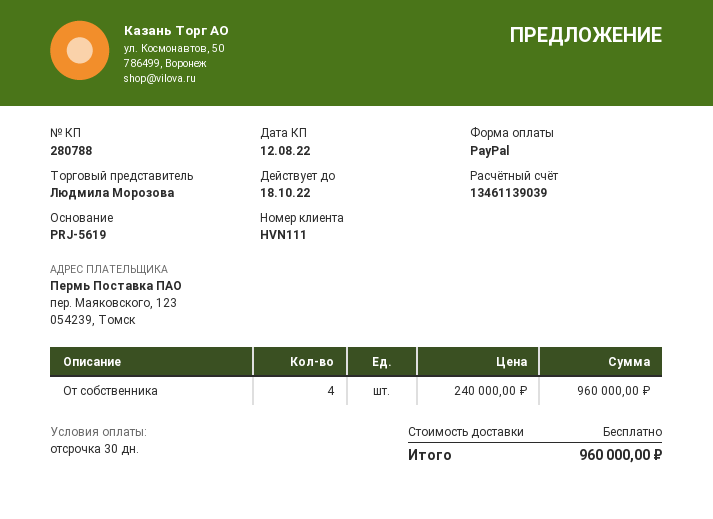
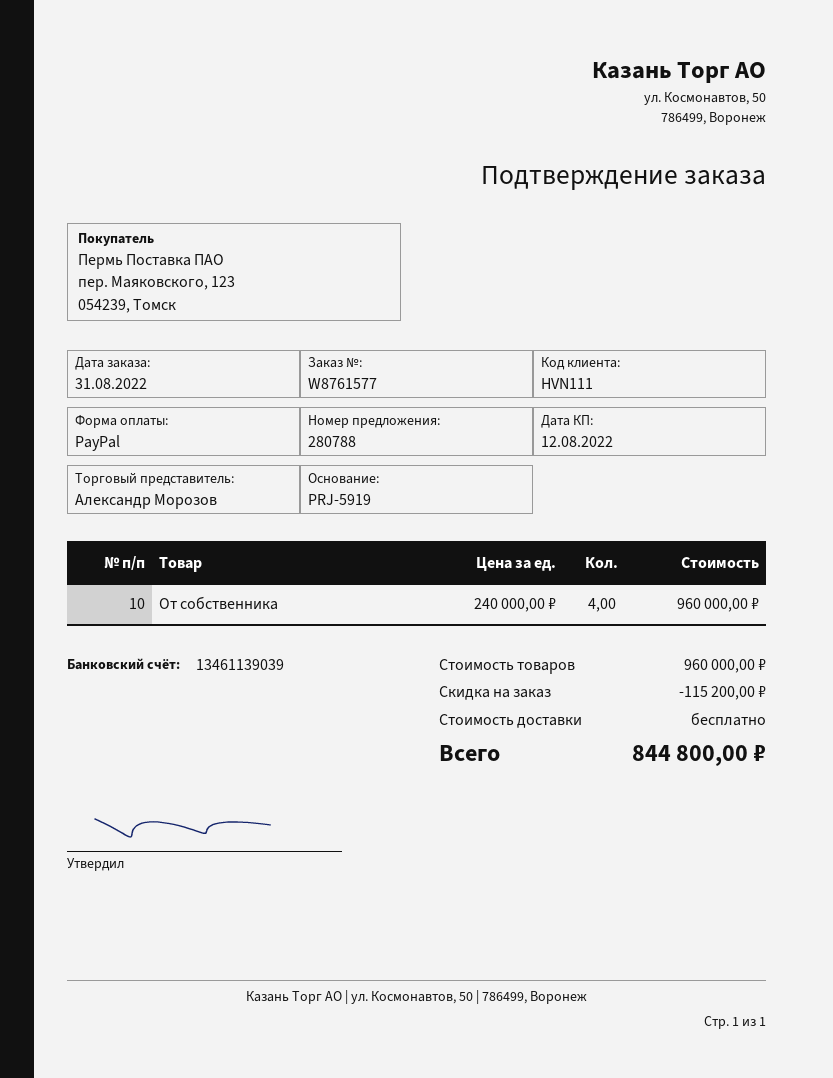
reference: PRJ-5619 -> PRJ-5919
sales rep: Людмила Морозова -> Александр Морозов
discount: none -> 115200.00
total: 960000.00 -> 844800.00

